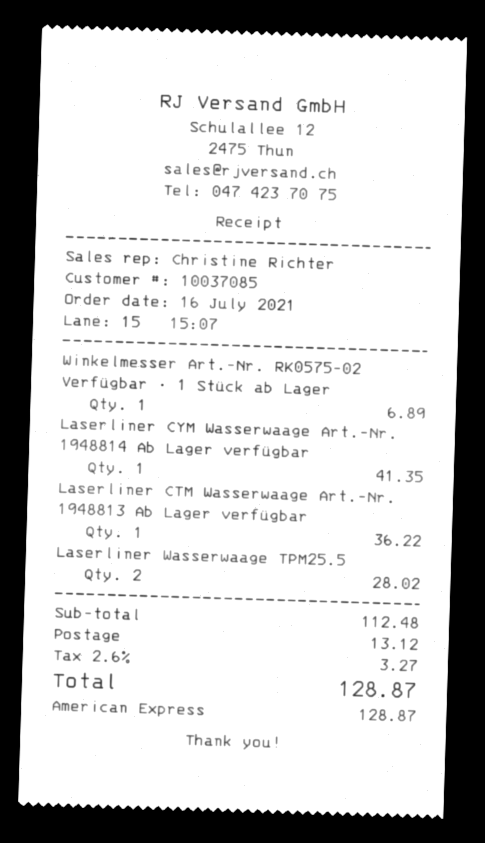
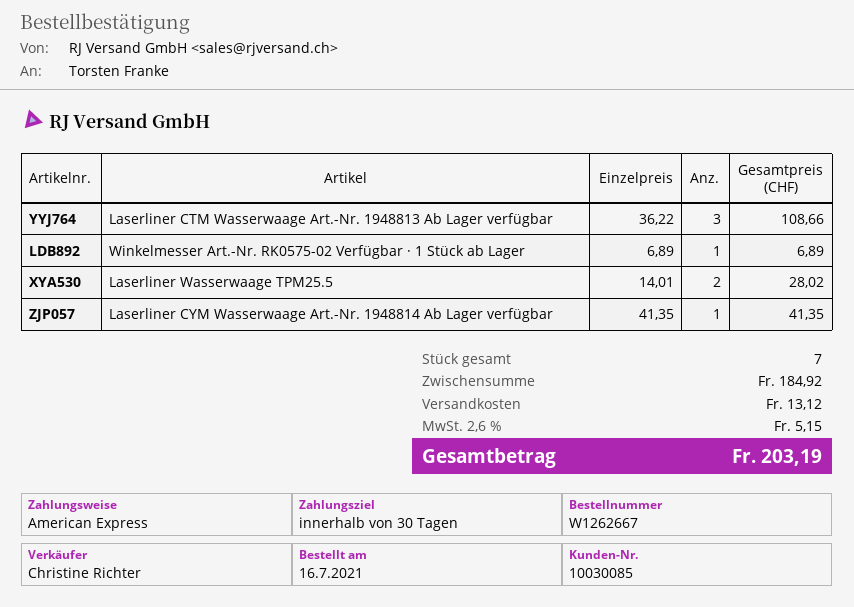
customer number: 10037085 -> 10030085
Laserliner CTM Wasserwaage Art.-Nr. 1948813 Ab Lager verfügbar: 1 for 36.22 -> 3 for 108.66
subtotal: 112.48 -> 184.92
tax: 2.6% = 3.27 -> 2.6% = 5.15
total: 128.87 -> 203.19

